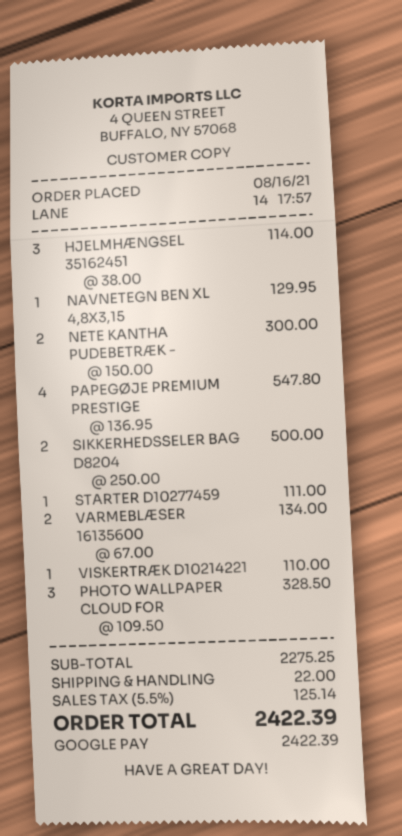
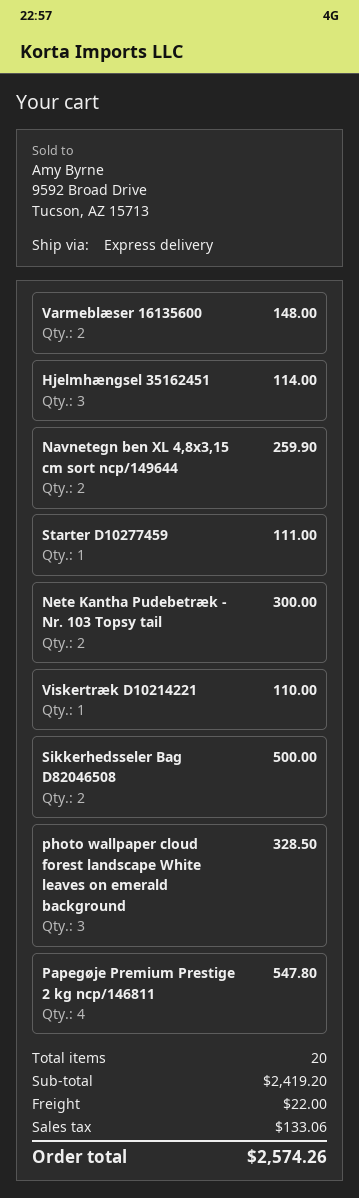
NAVNETEGN BEN XL 4,8X3,15: 1 for 129.95 -> 2 for 259.90
VARMEBLÆSER 16135600: 2 for 134.00 -> 2 for 148.00
subtotal: 2275.25 -> 2419.20
tax: 125.14 -> 133.06
total: 2422.39 -> 2574.26

